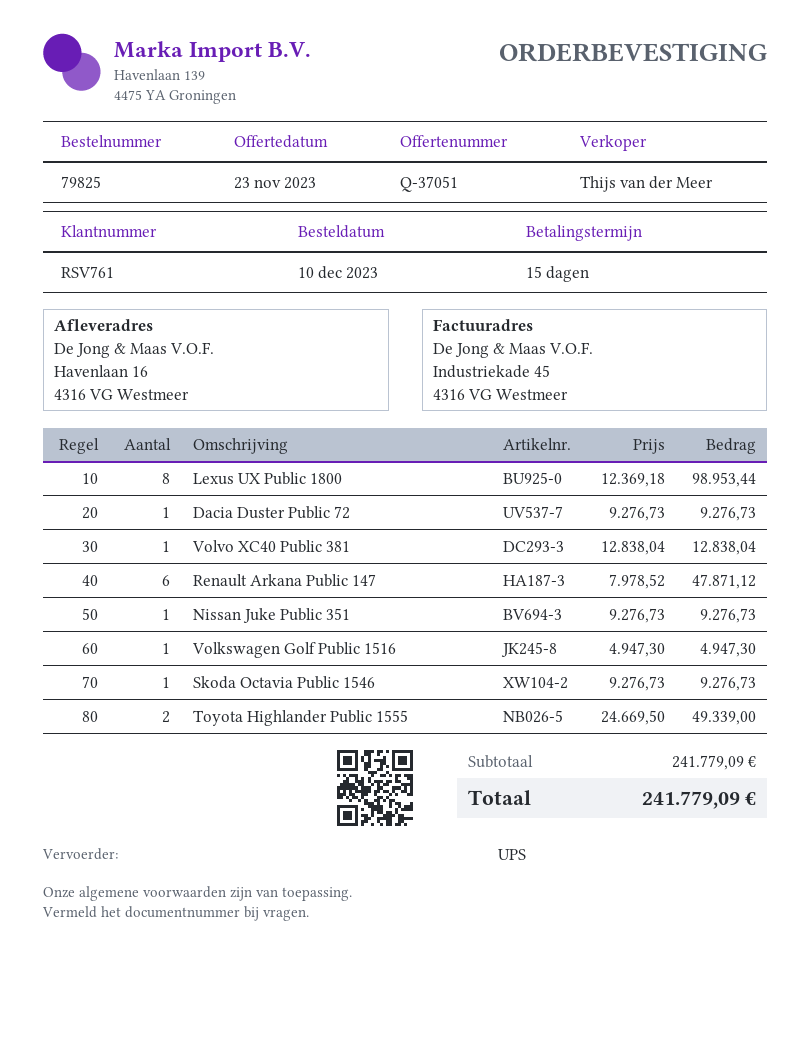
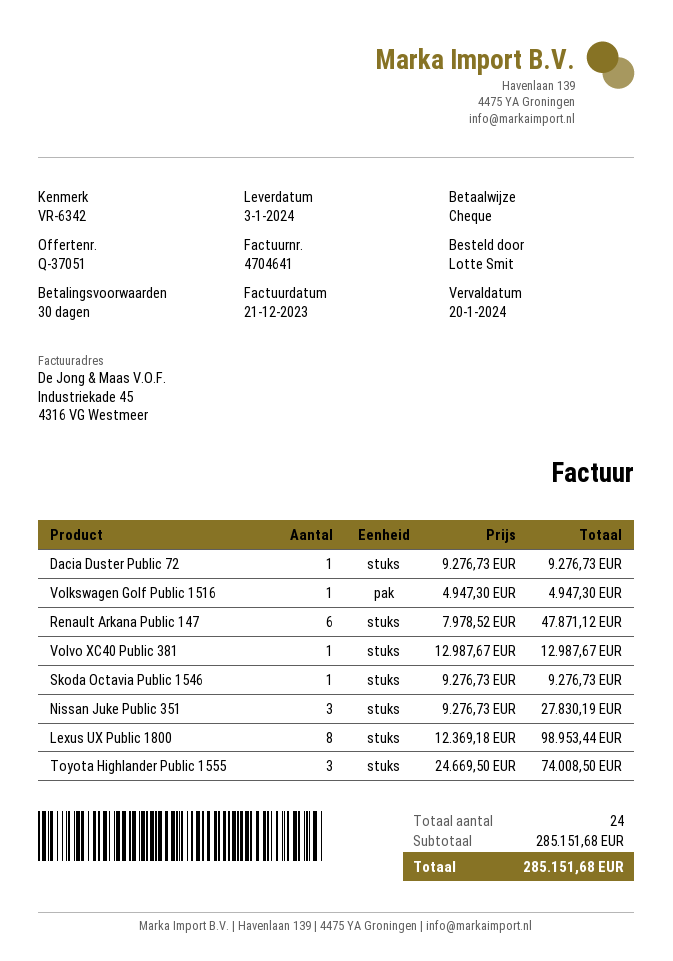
payment terms: 15 days -> 30 days
Volvo XC40 Public 381: 1 x 12838.04 = 12838.04 -> 1 x 12987.67 = 12987.67
Nissan Juke Public 351: 1 x 9276.73 = 9276.73 -> 3 x 9276.73 = 27830.19
Toyota Highlander Public 1555: 2 x 24669.50 = 49339.00 -> 3 x 24669.50 = 74008.50
subtotal: 241779.09 -> 285151.68
total: 241779.09 -> 285151.68

